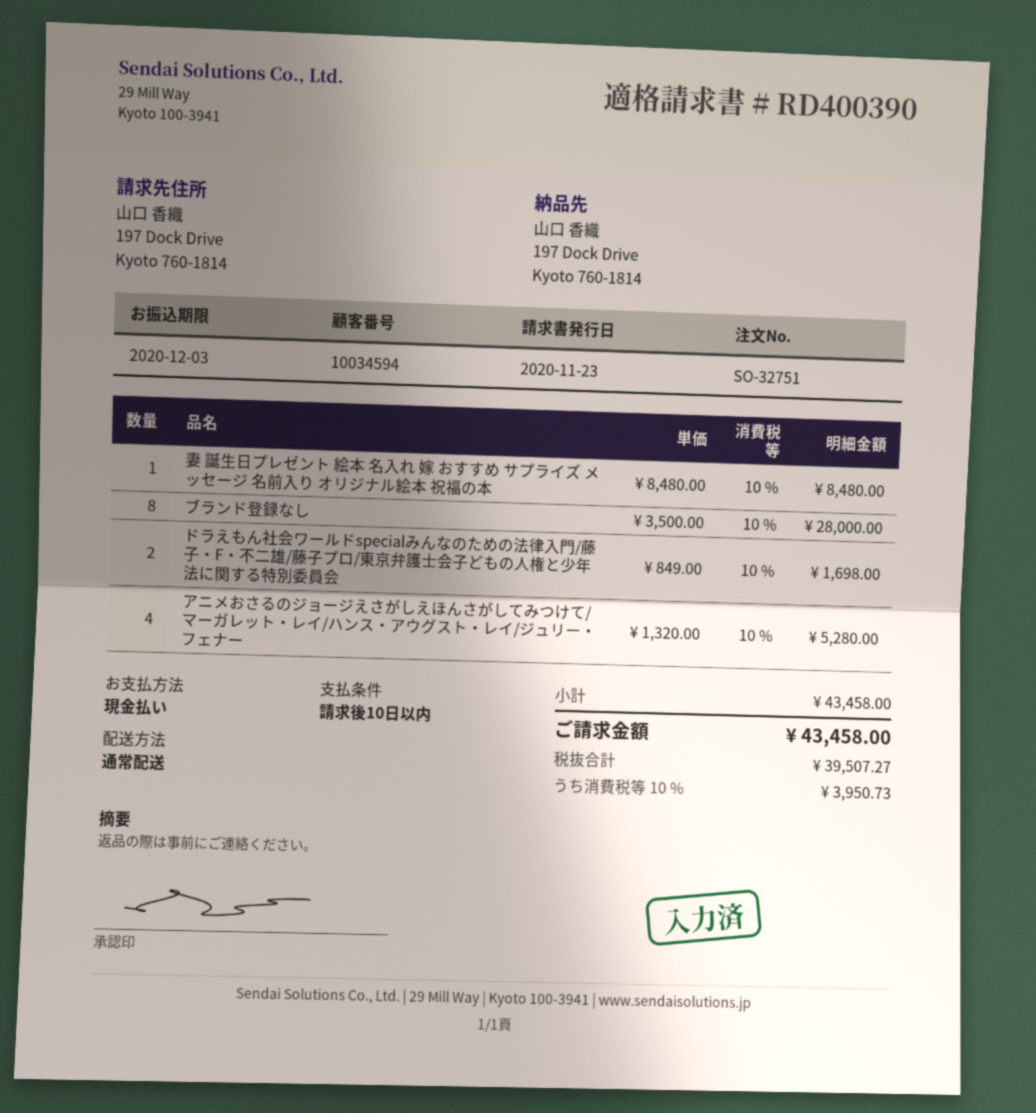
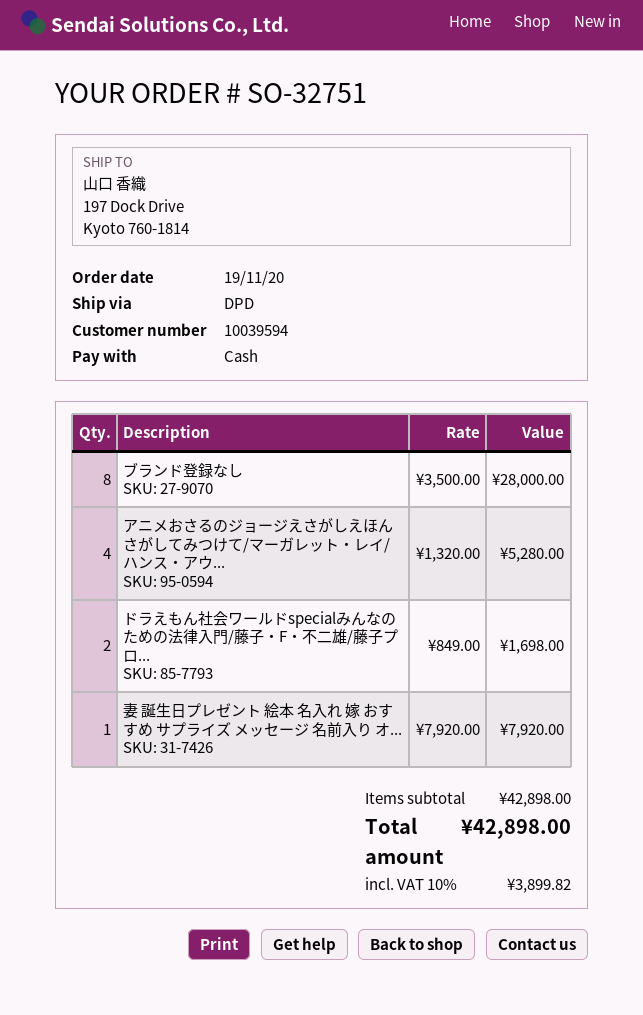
customer number: 10034594 -> 10039594
shipping method: standard -> DPD
妻 誕生日プレゼント 絵本 名入れ 嫁 おすすめ サプライズ メッセージ 名前入り オリジナル絵本 祝福の本: 1 x 8480.00 = 8480.00 -> 1 x 7920.00 = 7920.00
subtotal: 43458.00 -> 42898.00
tax: 10% = 3950.73 -> 10% = 3899.82
total: 43458.00 -> 42898.00

